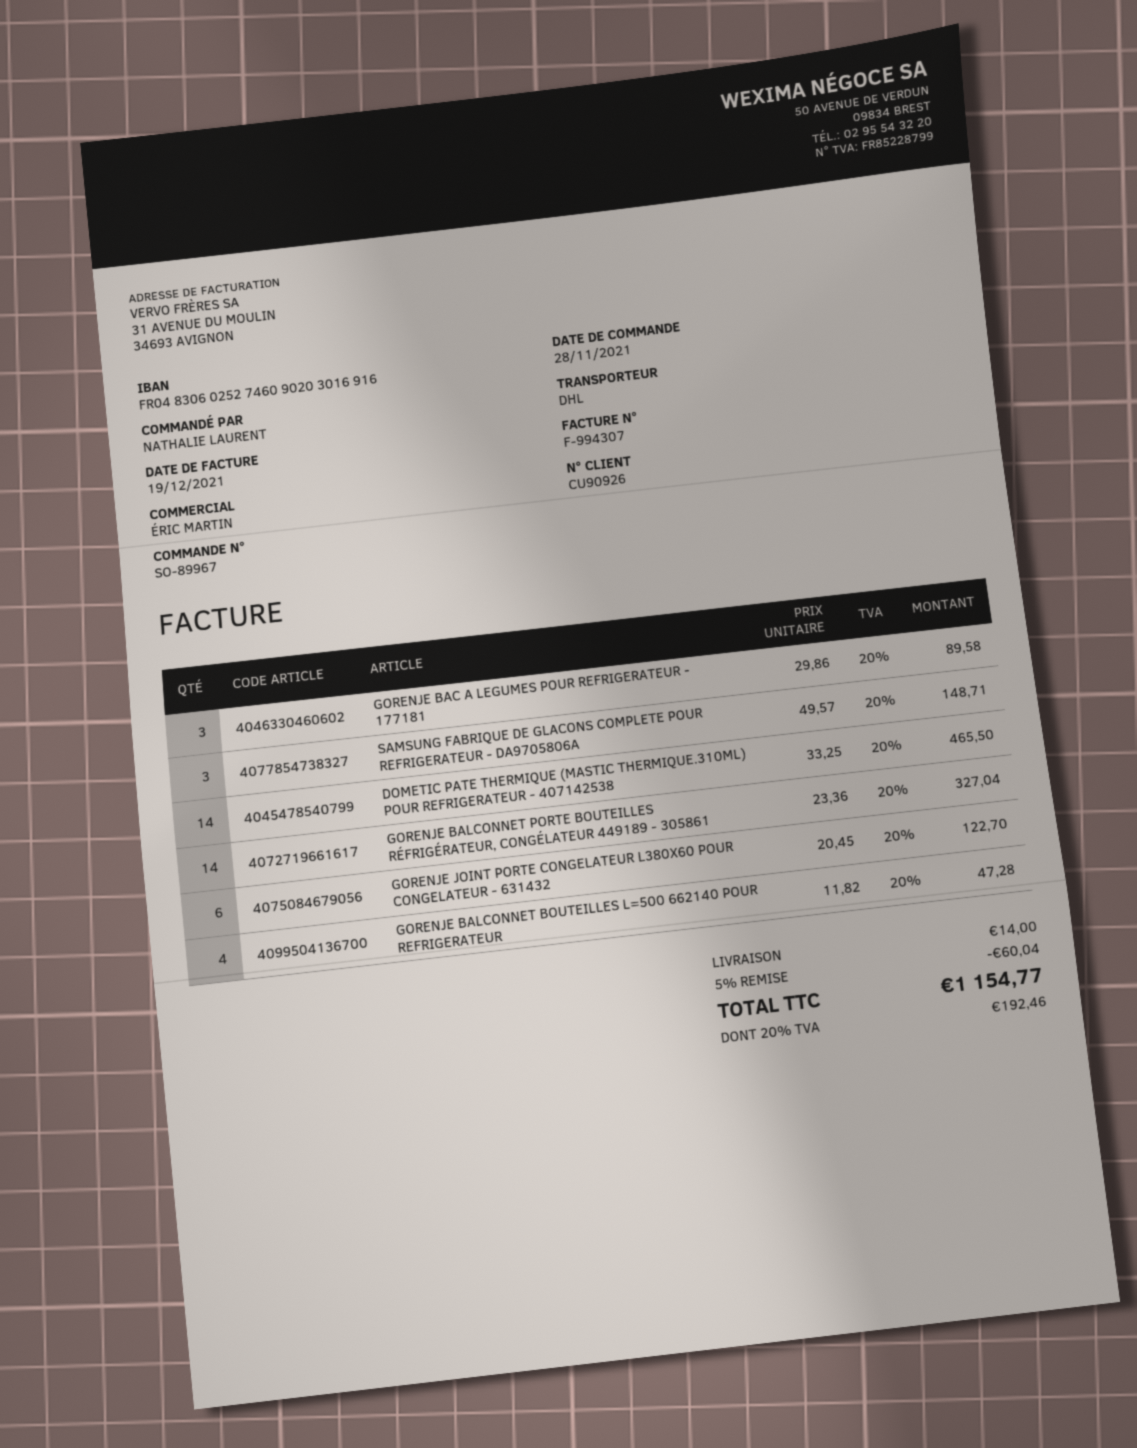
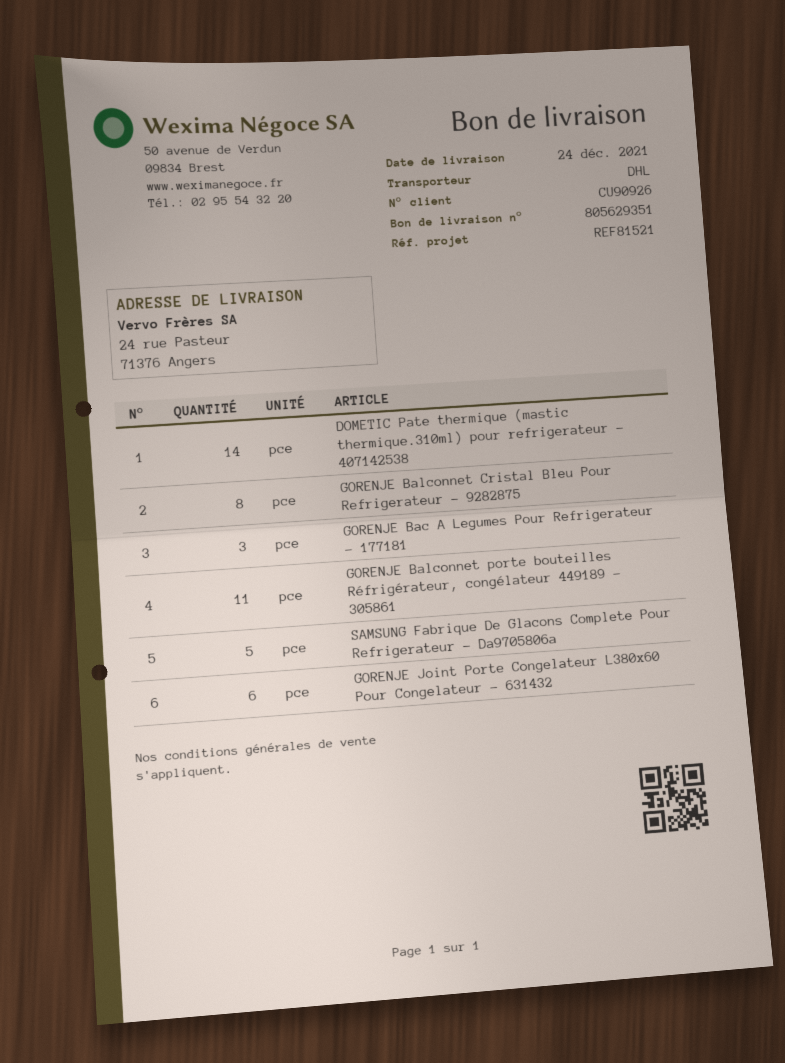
SAMSUNG FABRIQUE DE GLACONS COMPLETE POUR REFRIGERATEUR - DA9705806A: 3 -> 5
GORENJE BALCONNET PORTE BOUTEILLES RÉFRIGÉRATEUR, CONGÉLATEUR 449189 - 305861: 14 -> 11
GORENJE BALCONNET BOUTEILLES L=500 662140 POUR REFRIGERATEUR: 4 -> none
GORENJE Balconnet Cristal Bleu Pour Refrigerateur - 9282875: none -> 8

